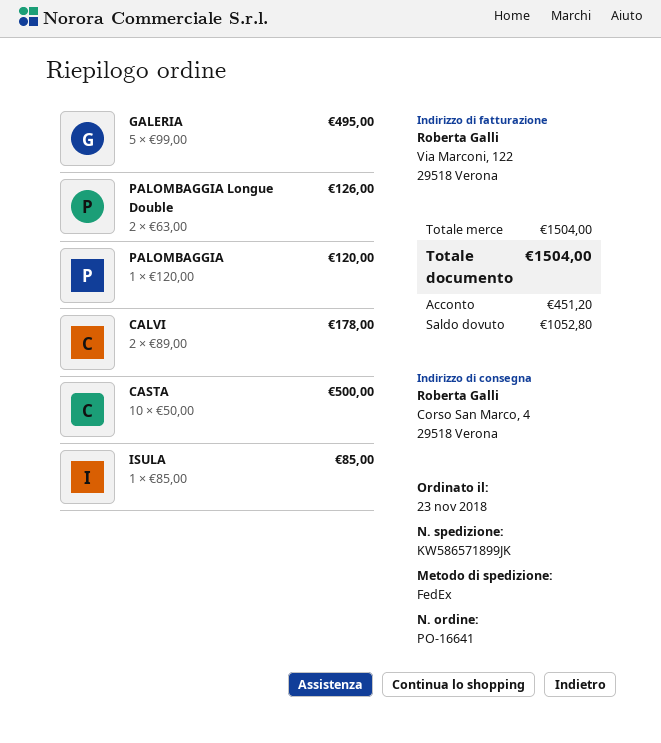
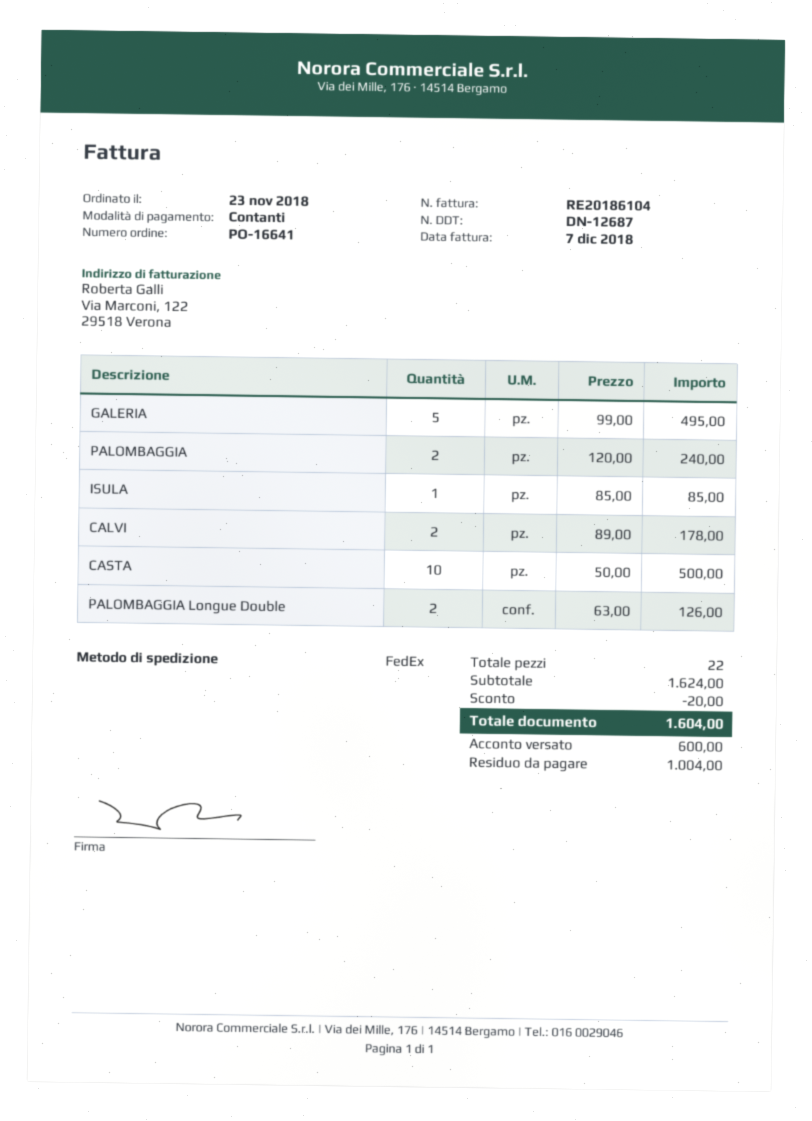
PALOMBAGGIA: 1 x 120.00 = 120.00 -> 2 x 120.00 = 240.00
subtotal: 1504.00 -> 1624.00
discount: none -> 20.00
total: 1504.00 -> 1604.00
deposit: 451.20 -> 600.00
balance: 1052.80 -> 1004.00

